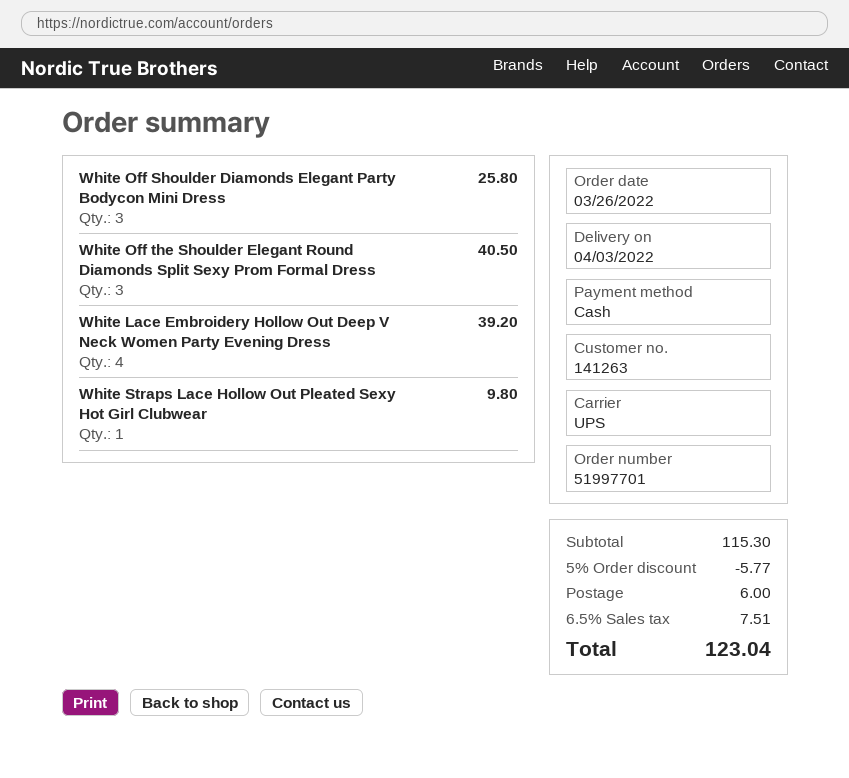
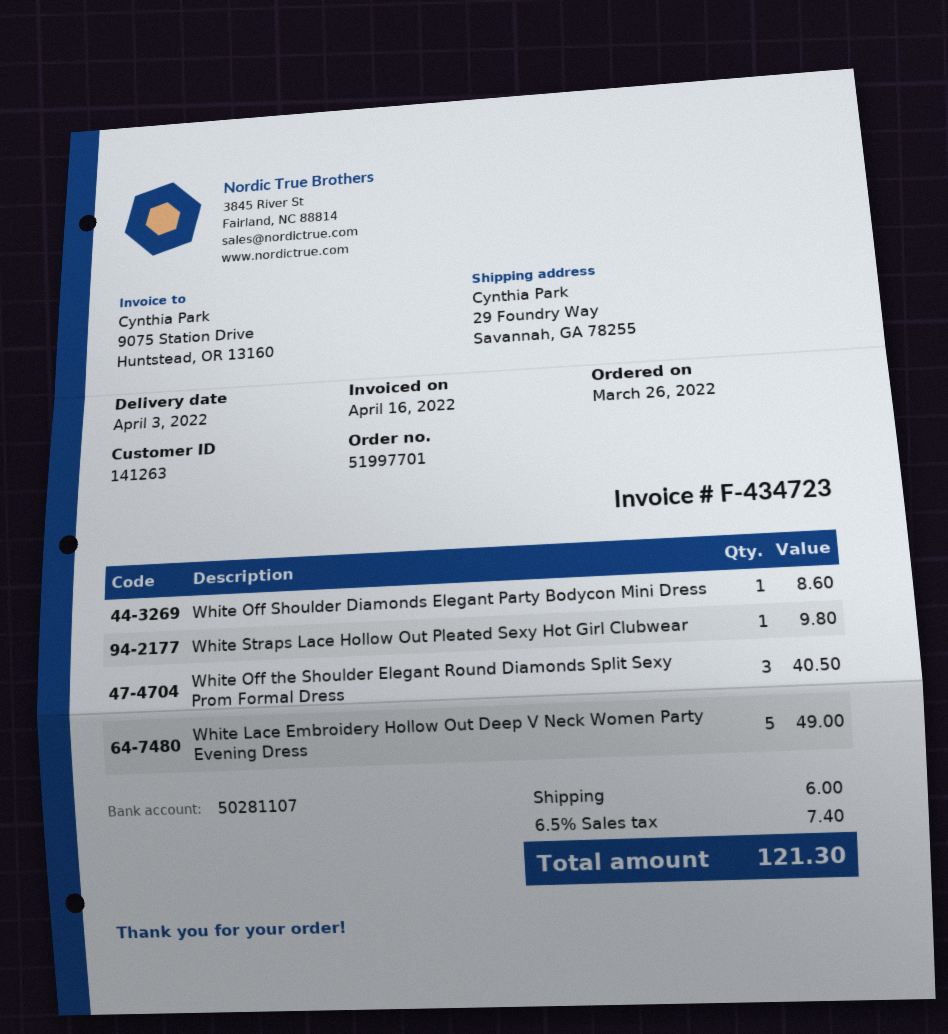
White Off Shoulder Diamonds Elegant Party Bodycon Mini Dress: 3 for 25.80 -> 1 for 8.60
White Lace Embroidery Hollow Out Deep V Neck Women Party Evening Dress: 4 for 39.20 -> 5 for 49.00
discount: 5% = 5.77 -> none
tax: 6.5% = 7.51 -> 6.5% = 7.40
total: 123.04 -> 121.30

